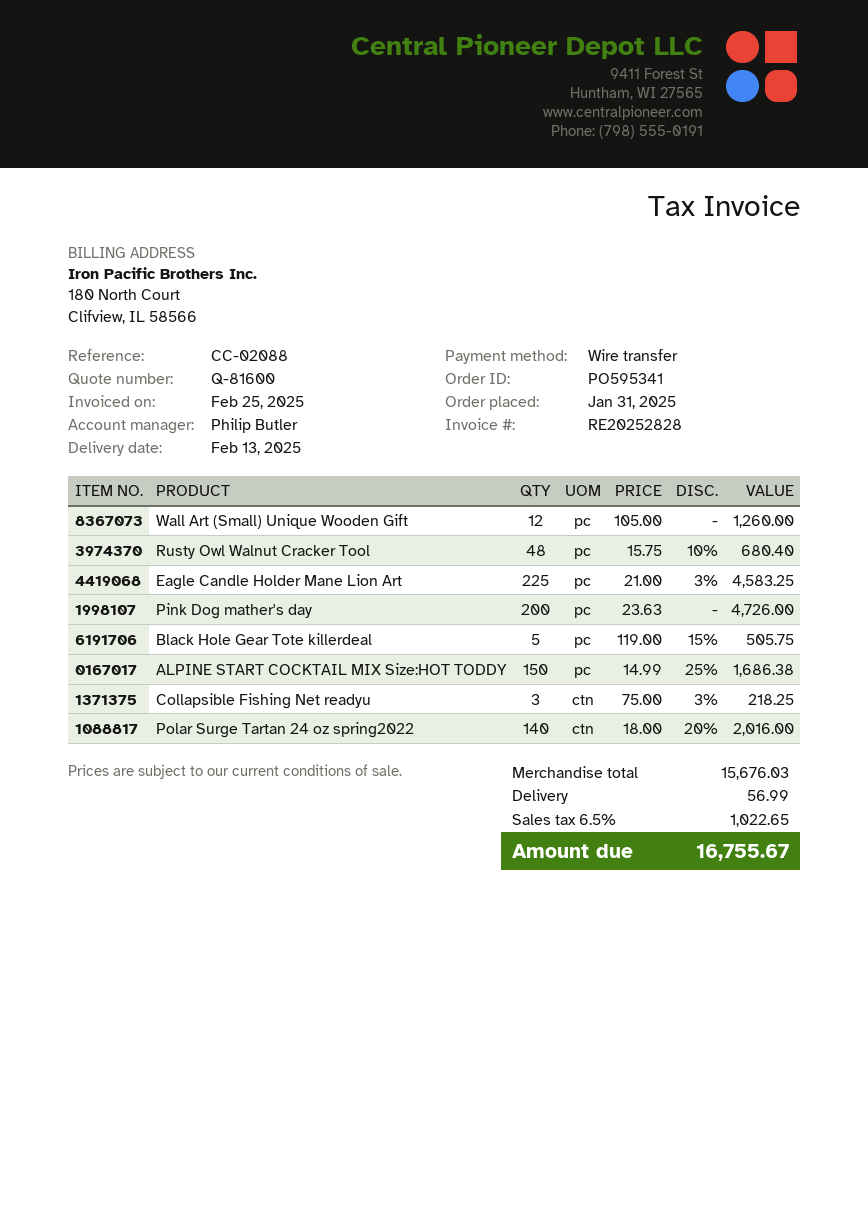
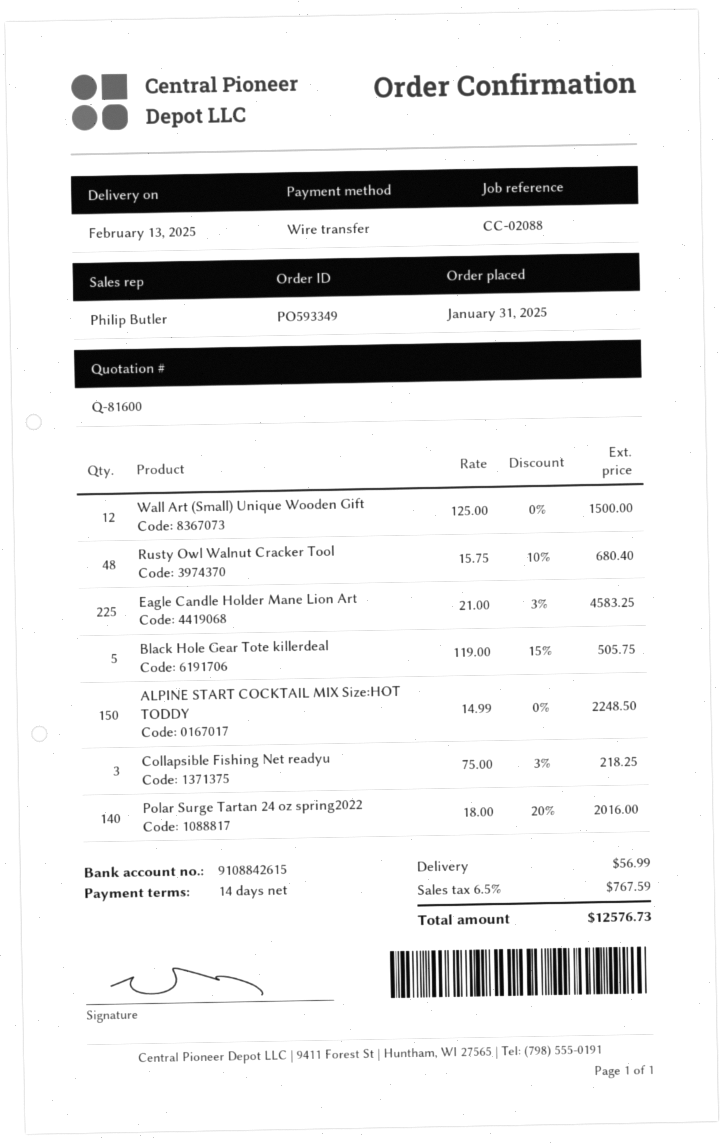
order number: PO595341 -> PO593349
Wall Art (Small) Unique Wooden Gift: 12 x 105.00 = 1260.00 -> 12 x 125.00 = 1500.00
Pink Dog mather's day: 200 x 23.63 = 4726.00 -> none
ALPINE START COCKTAIL MIX Size:HOT TODDY: 150 x 14.99 - 25% = 1686.38 -> 150 x 14.99 = 2248.50
tax: 6.5% = 1022.65 -> 6.5% = 767.59
total: 16755.67 -> 12576.73

